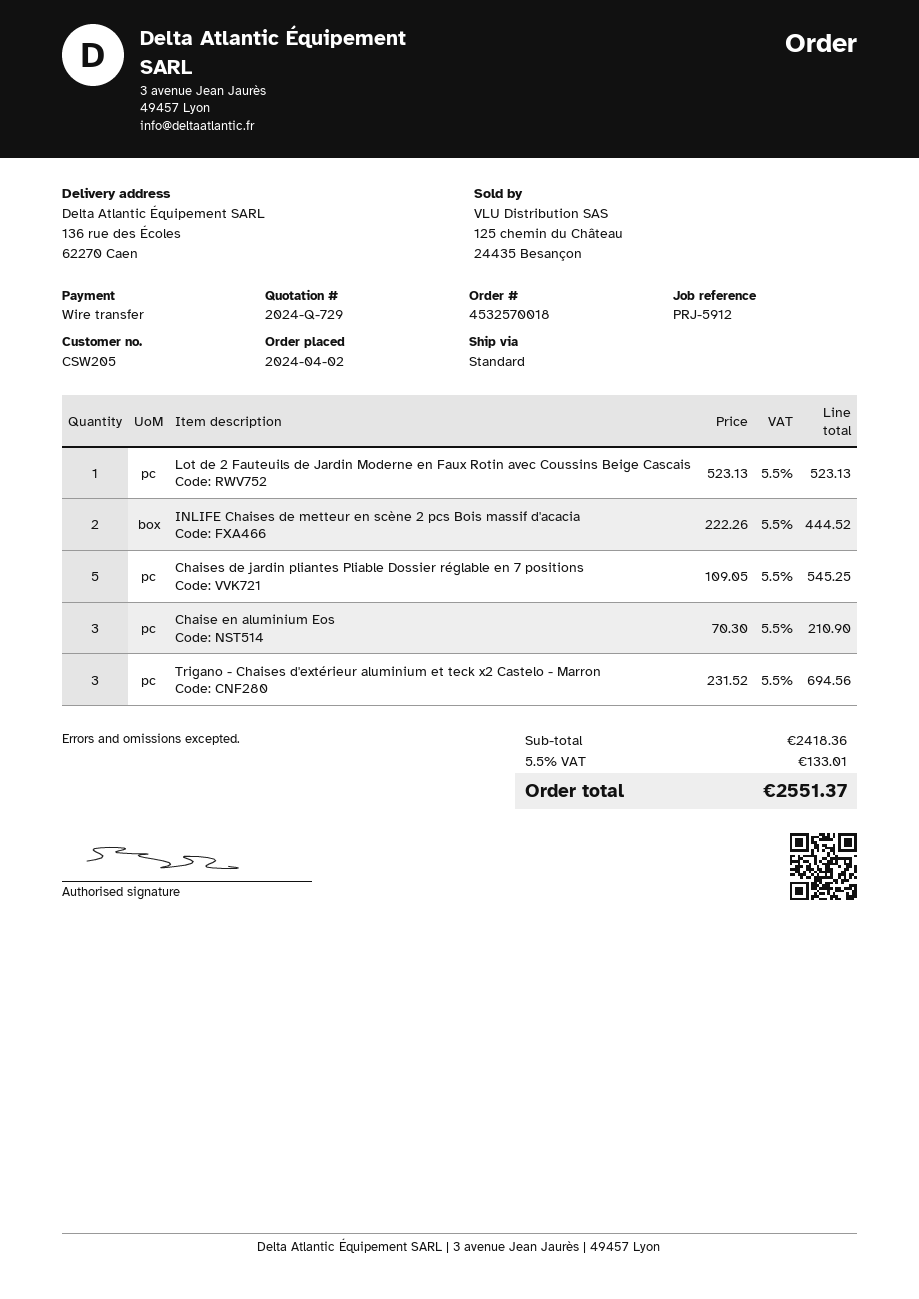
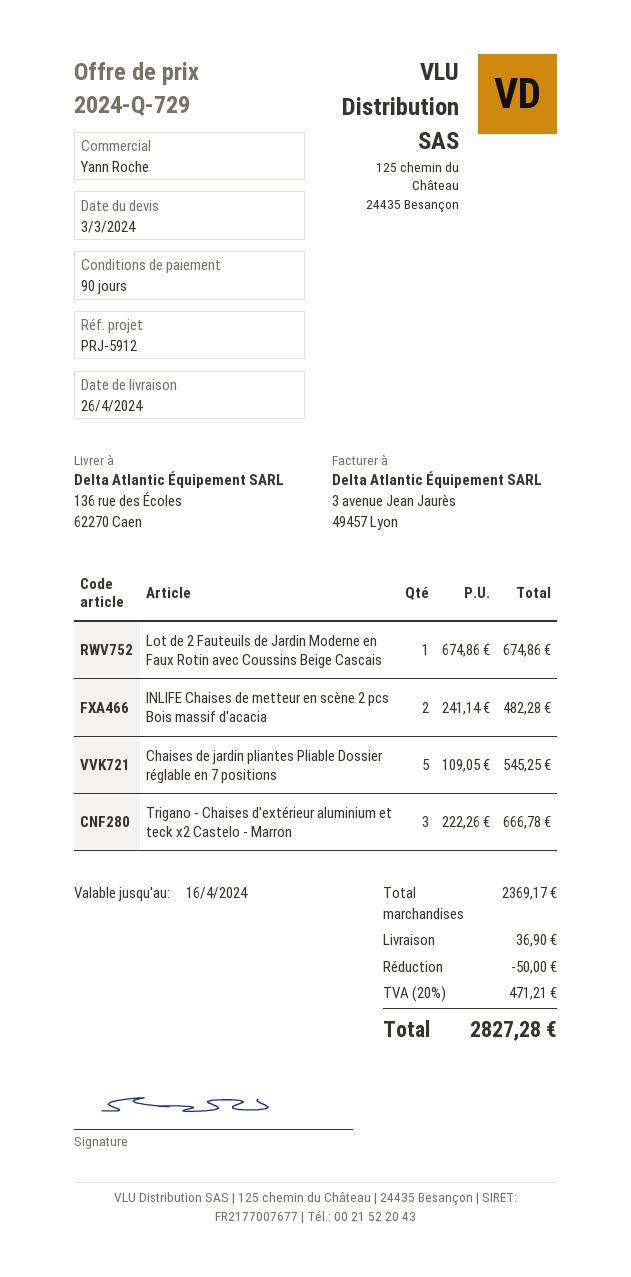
Lot de 2 Fauteuils de Jardin Moderne en Faux Rotin avec Coussins Beige Cascais: 1 x 523.13 = 523.13 -> 1 x 674.86 = 674.86
INLIFE Chaises de metteur en scène 2 pcs Bois massif d'acacia: 2 x 222.26 = 444.52 -> 2 x 241.14 = 482.28
Chaise en aluminium Eos: 3 x 70.30 = 210.90 -> none
Trigano - Chaises d'extérieur aluminium et teck x2 Castelo - Marron: 3 x 231.52 = 694.56 -> 3 x 222.26 = 666.78
subtotal: 2418.36 -> 2369.17
discount: none -> 50.00
shipping: none -> 36.90
tax: 5.5% = 133.01 -> 20% = 471.21
total: 2551.37 -> 2827.28

